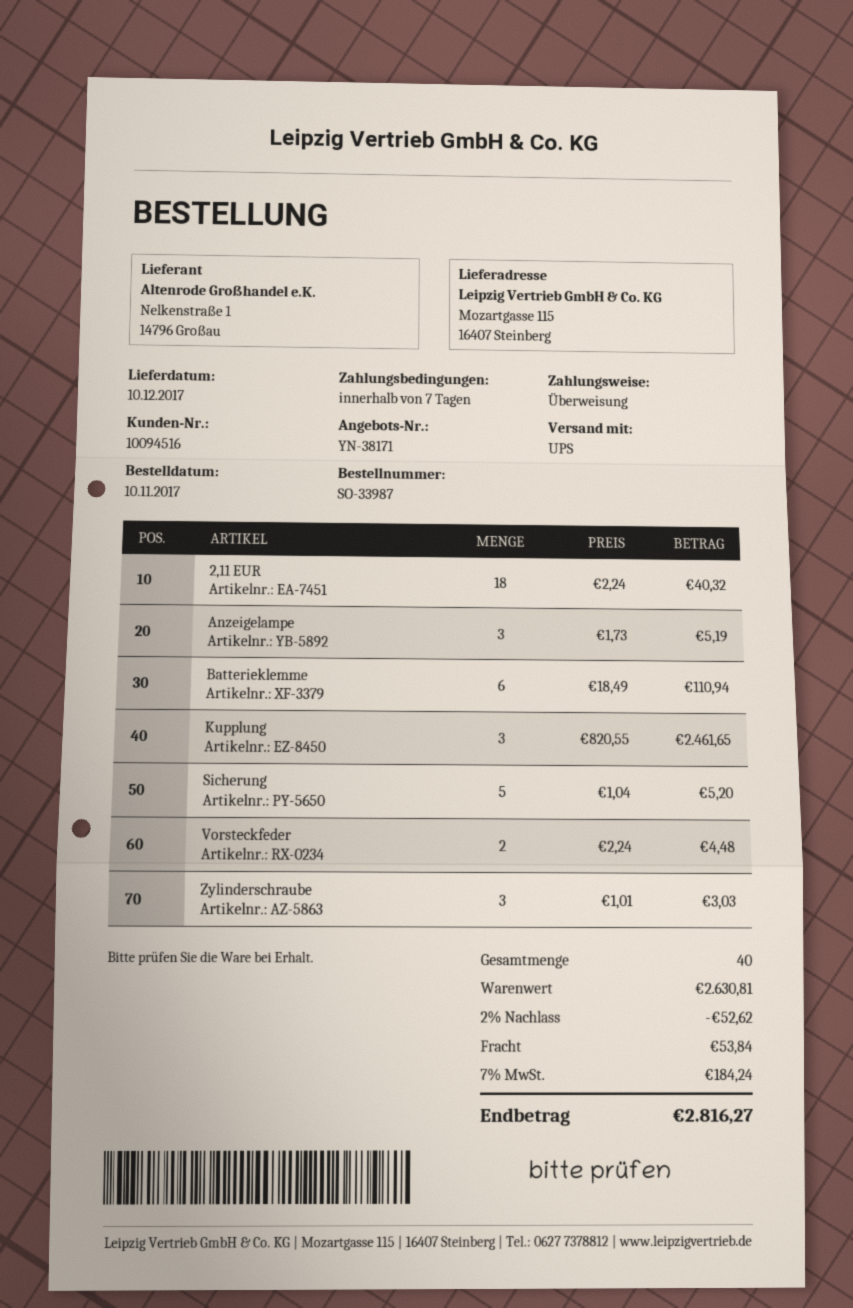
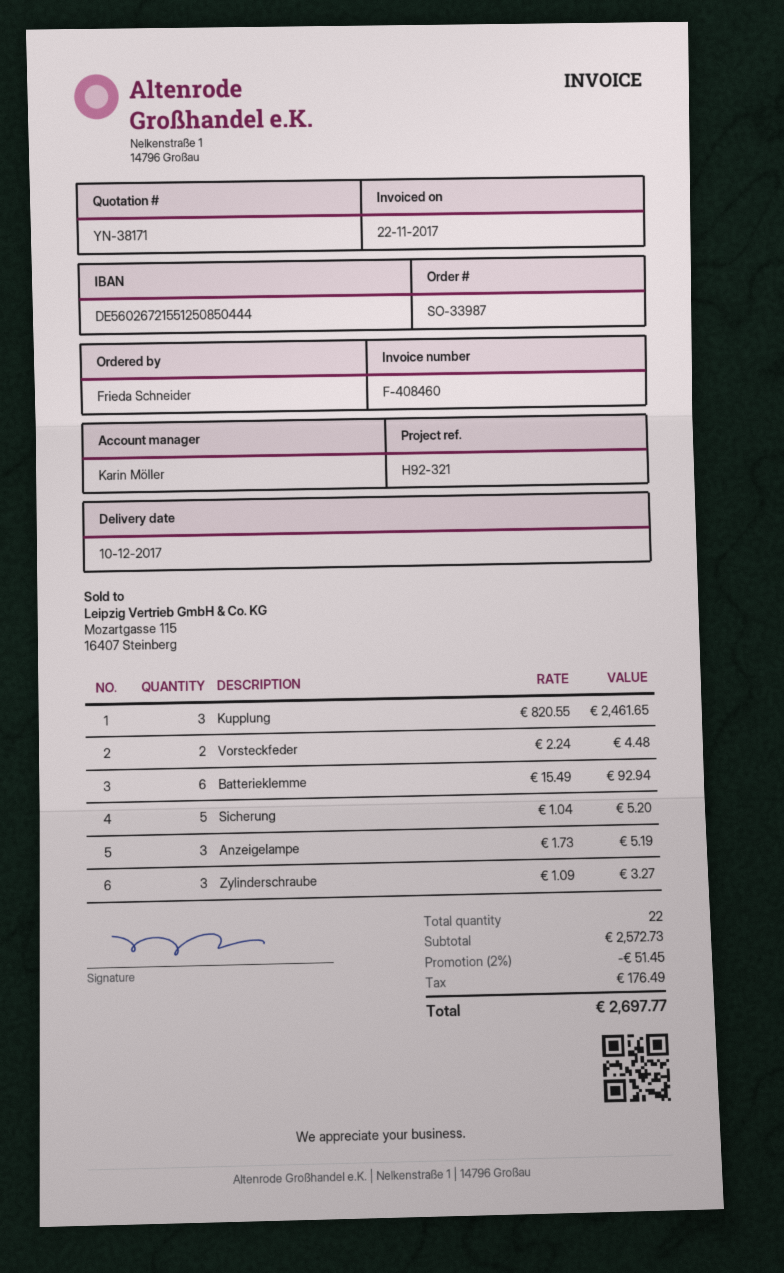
2,11 EUR: 18 x 2.24 = 40.32 -> none
Batterieklemme: 6 x 18.49 = 110.94 -> 6 x 15.49 = 92.94
Zylinderschraube: 3 x 1.01 = 3.03 -> 3 x 1.09 = 3.27
total quantity: 40 -> 22
subtotal: 2630.81 -> 2572.73
discount: 2% = 52.62 -> 2% = 51.45
shipping: 53.84 -> none
tax: 184.24 -> 176.49
total: 2816.27 -> 2697.77

